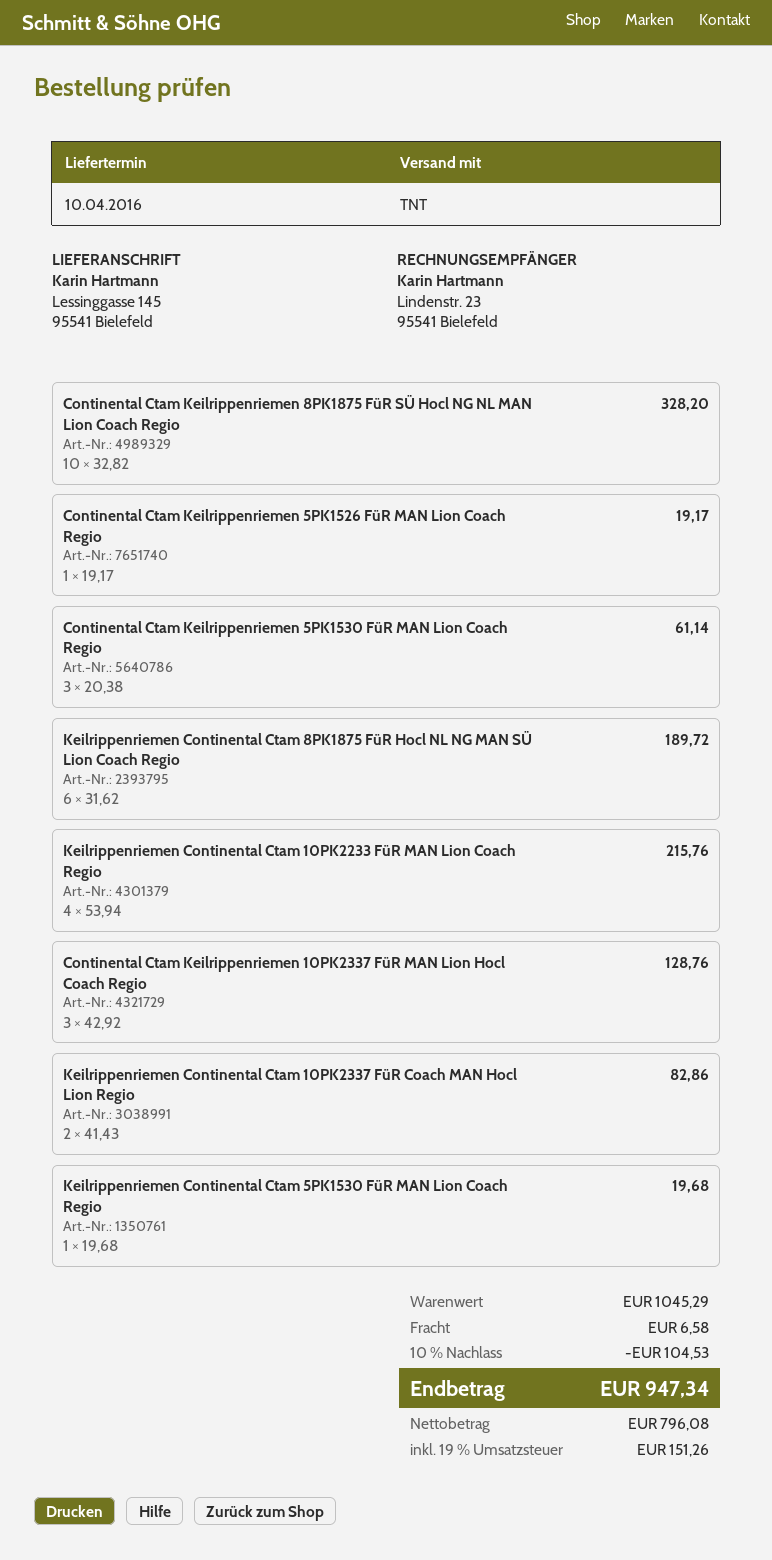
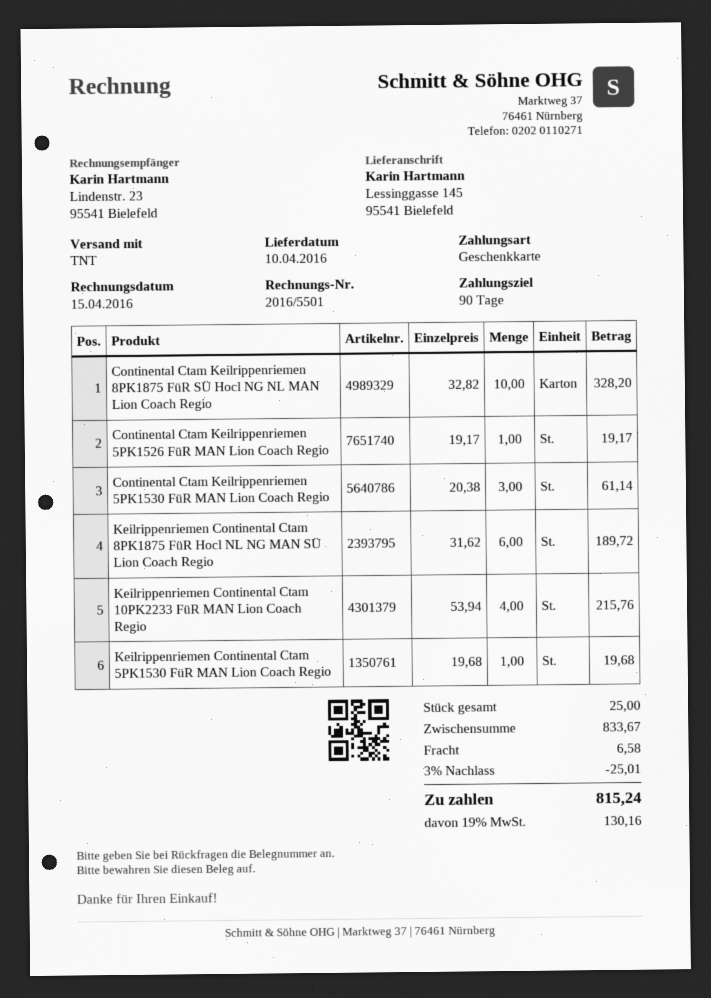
Continental Ctam Keilrippenriemen 10PK2337 FüR MAN Lion Hocl Coach Regio: 3 x 42.92 = 128.76 -> none
Keilrippenriemen Continental Ctam 10PK2337 FüR Coach MAN Hocl Lion Regio: 2 x 41.43 = 82.86 -> none
subtotal: 1045.29 -> 833.67
discount: 10% = 104.53 -> 3% = 25.01
tax: 19% = 151.26 -> 19% = 130.16
total: 947.34 -> 815.24

